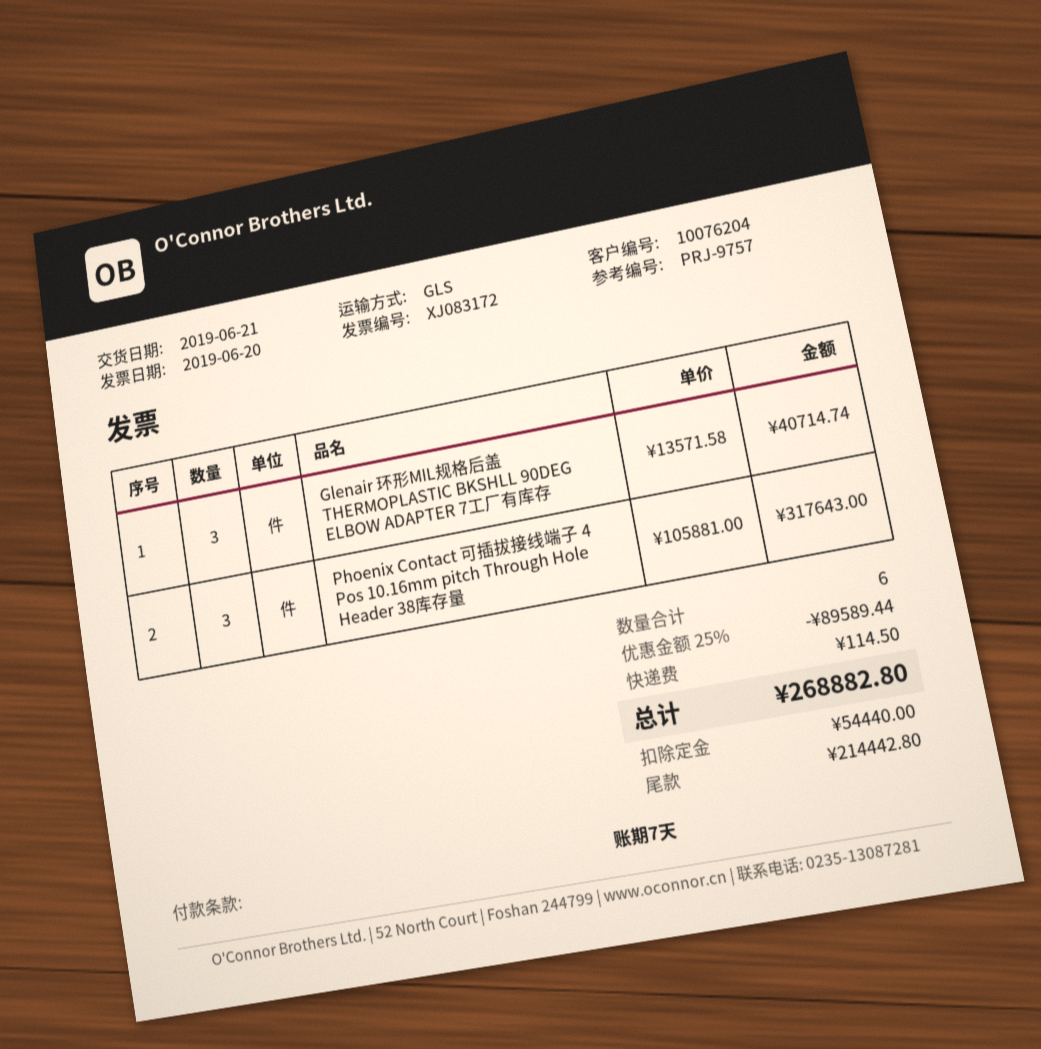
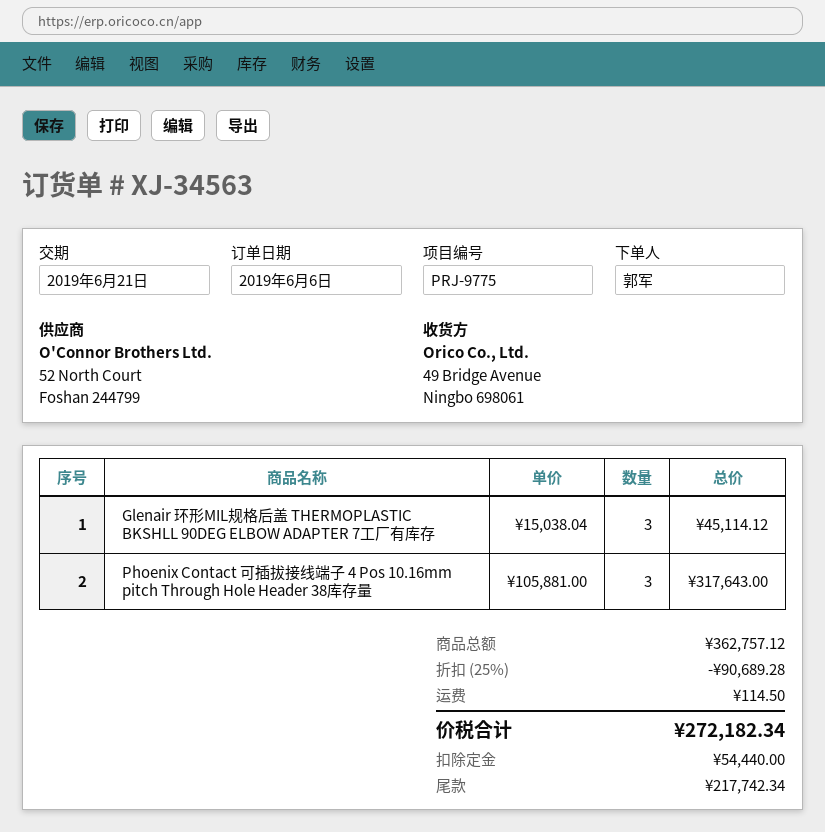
reference: PRJ-9757 -> PRJ-9775
Glenair 环形MIL规格后盖 THERMOPLASTIC BKSHLL 90DEG ELBOW ADAPTER 7工厂有库存: 3 x 13571.58 = 40714.74 -> 3 x 15038.04 = 45114.12
discount: 25% = 89589.44 -> 25% = 90689.28
total: 268882.80 -> 272182.34
balance: 214442.80 -> 217742.34

